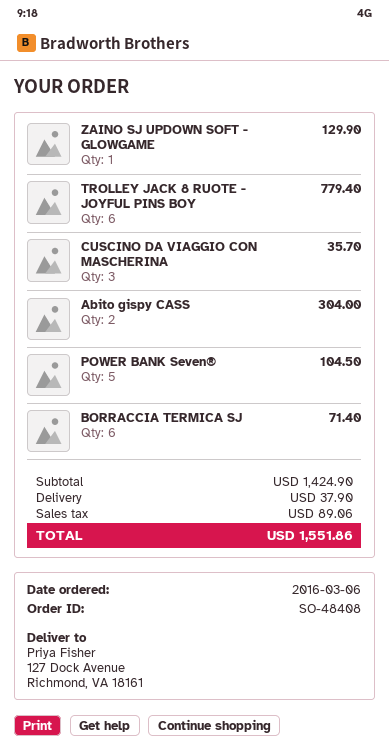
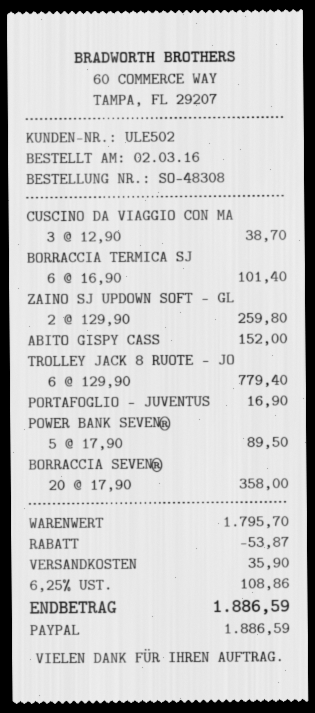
order number: SO-48408 -> SO-48308
order date: 2016-03-06 -> 2016-03-02
ZAINO SJ UPDOWN SOFT - GLOWGAME: 1 for 129.90 -> 2 for 259.80
CUSCINO DA VIAGGIO CON MASCHERINA: 3 for 35.70 -> 3 for 38.70
Abito gispy CASS: 2 for 304.00 -> 1 for 152.00
POWER BANK Seven®: 5 for 104.50 -> 5 for 89.50
BORRACCIA TERMICA SJ: 6 for 71.40 -> 6 for 101.40
PORTAFOGLIO - JUVENTUS: none -> 1 for 16.90
BORRACCIA SEVEN®: none -> 20 for 358.00
subtotal: 1424.90 -> 1795.70
discount: none -> 53.87
shipping: 37.90 -> 35.90
tax: 89.06 -> 108.86
total: 1551.86 -> 1886.59

